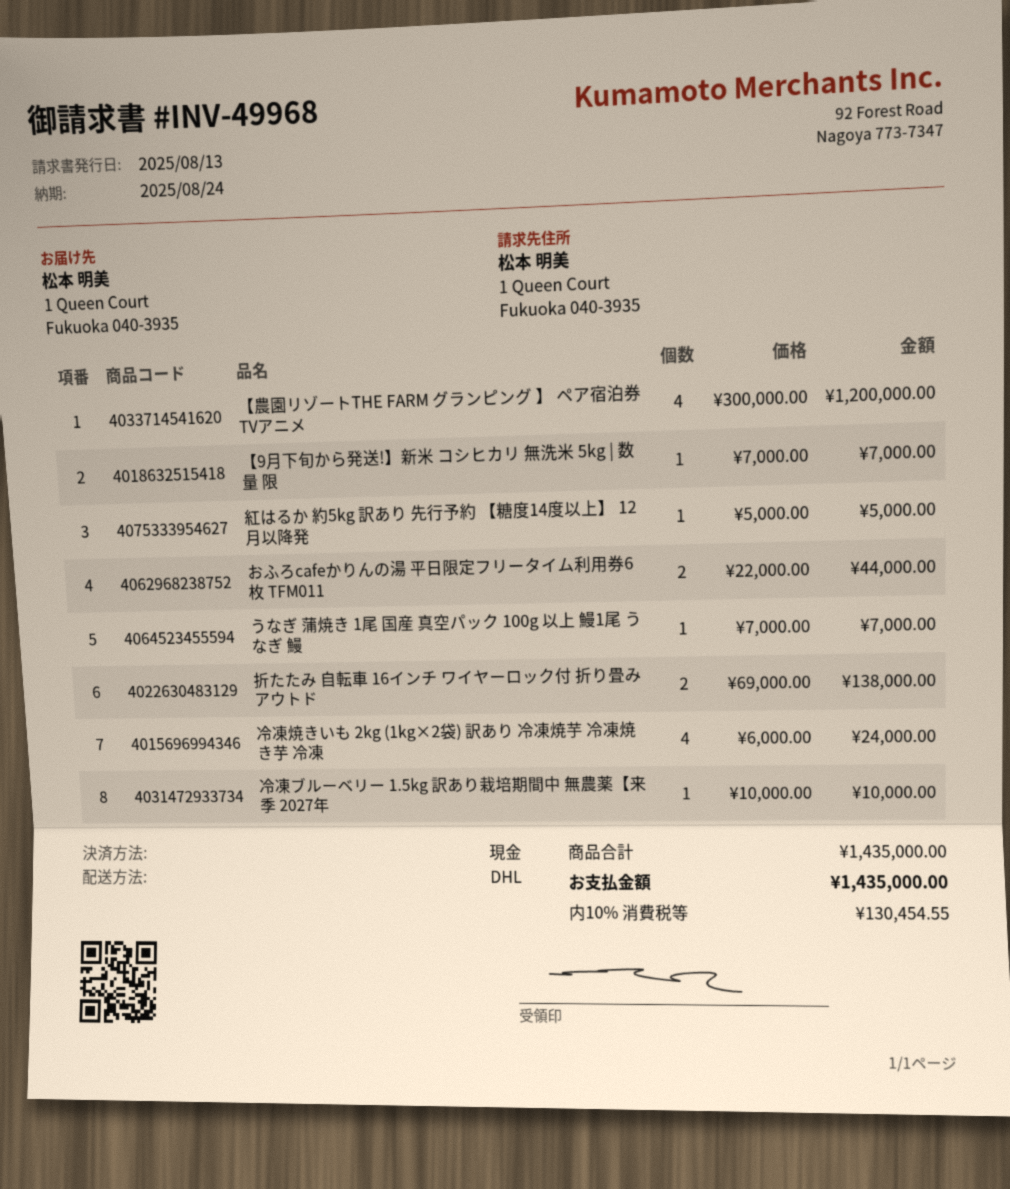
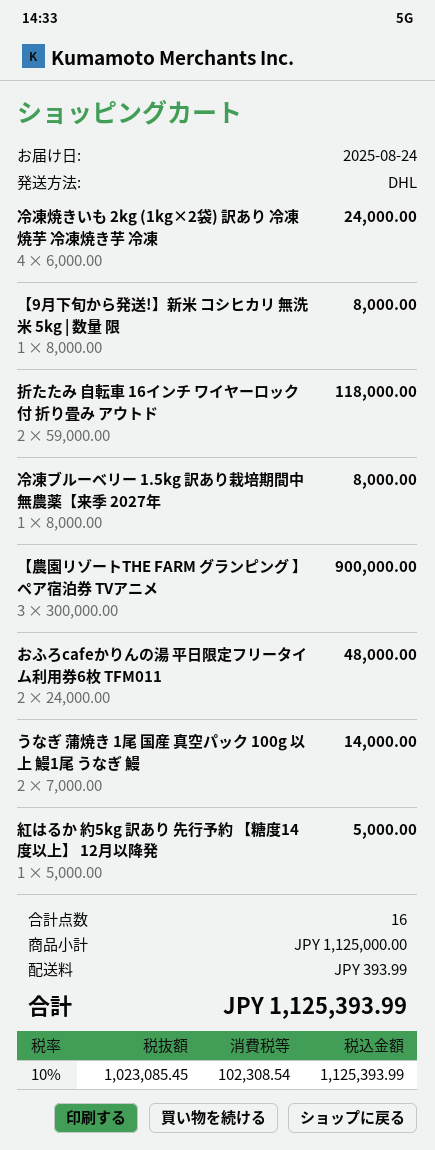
【農園リゾートTHE FARM グランピング 】 ペア宿泊券 TVアニメ: 4 x 300000.00 = 1200000.00 -> 3 x 300000.00 = 900000.00
【9月下旬から発送!】新米 コシヒカリ 無洗米 5kg | 数量 限: 1 x 7000.00 = 7000.00 -> 1 x 8000.00 = 8000.00
おふろcafeかりんの湯 平日限定フリータイム利用券6枚 TFM011: 2 x 22000.00 = 44000.00 -> 2 x 24000.00 = 48000.00
うなぎ 蒲焼き 1尾 国産 真空パック 100g 以上 鰻1尾 うなぎ 鰻: 1 x 7000.00 = 7000.00 -> 2 x 7000.00 = 14000.00
折たたみ 自転車 16インチ ワイヤーロック付 折り畳み アウトド: 2 x 69000.00 = 138000.00 -> 2 x 59000.00 = 118000.00
冷凍ブルーベリー 1.5kg 訳あり栽培期間中 無農薬【来季 2027年: 1 x 10000.00 = 10000.00 -> 1 x 8000.00 = 8000.00
subtotal: 1435000.00 -> 1125000.00
shipping: none -> 393.99
tax: 10% = 130454.55 -> 10% = 102308.54
total: 1435000.00 -> 1125393.99

